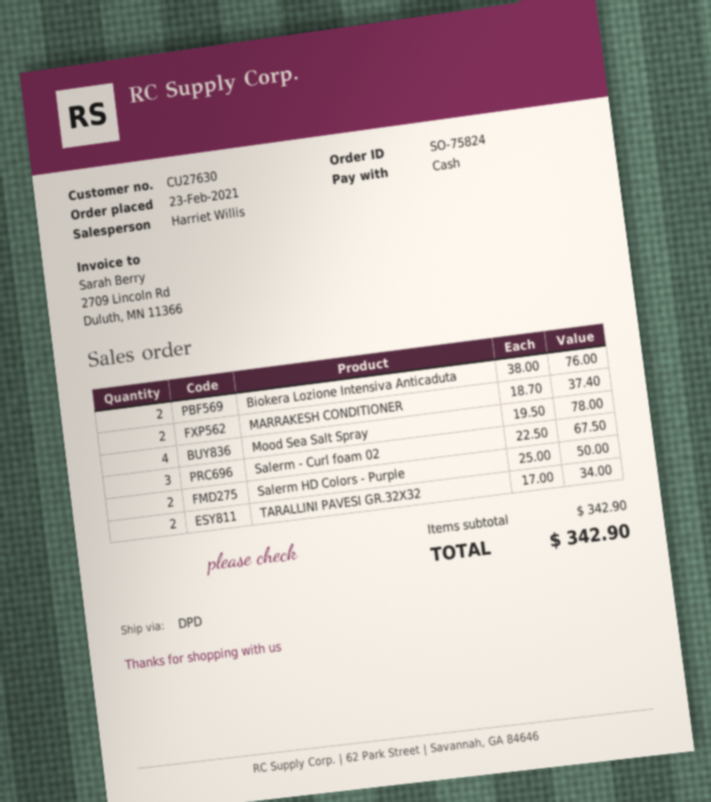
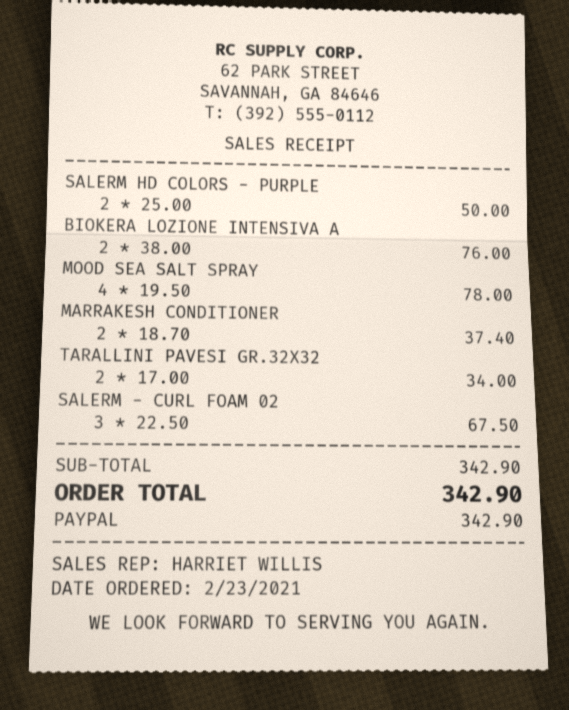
payment method: cash -> PayPal

